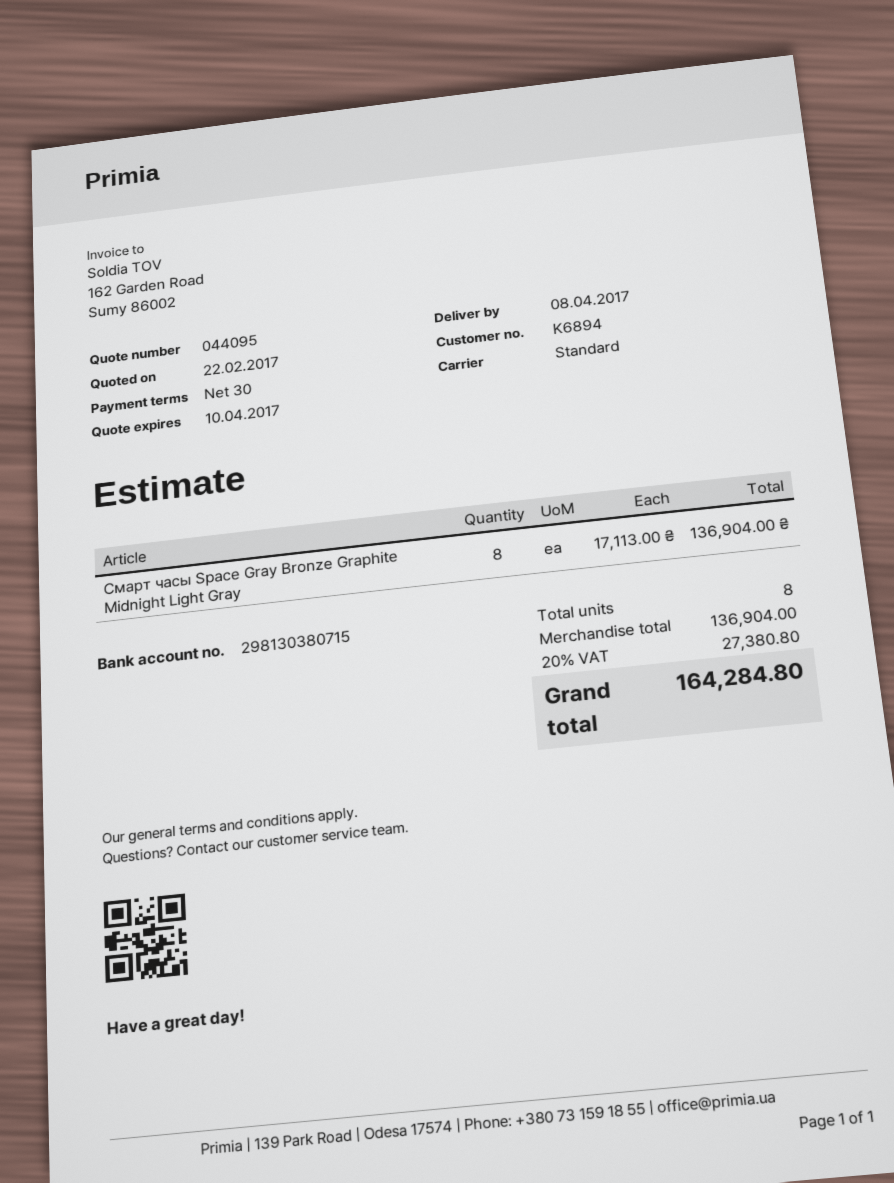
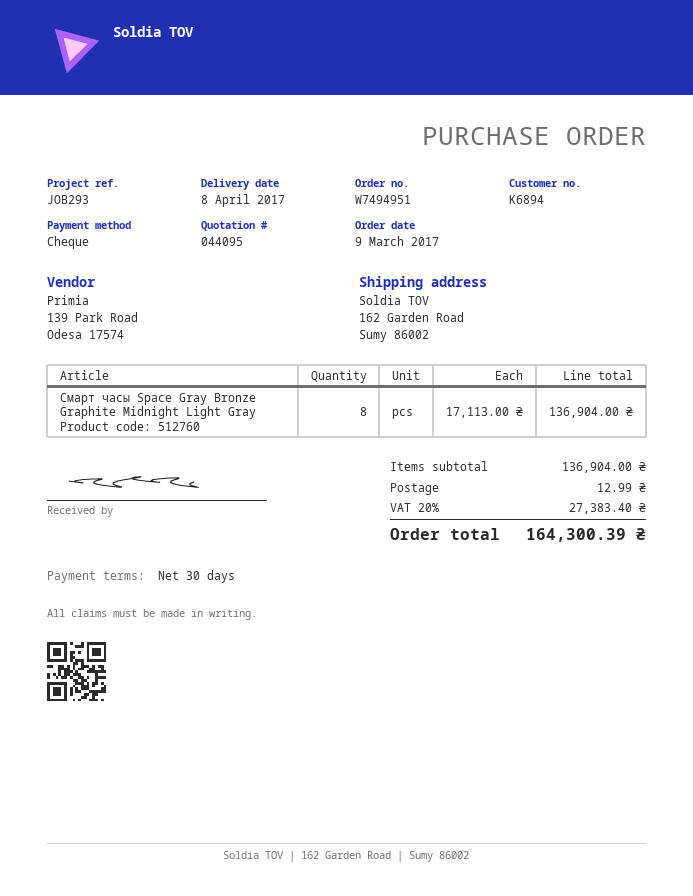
shipping: none -> 12.99
tax: 20% = 27380.80 -> 20% = 27383.40
total: 164284.80 -> 164300.39

